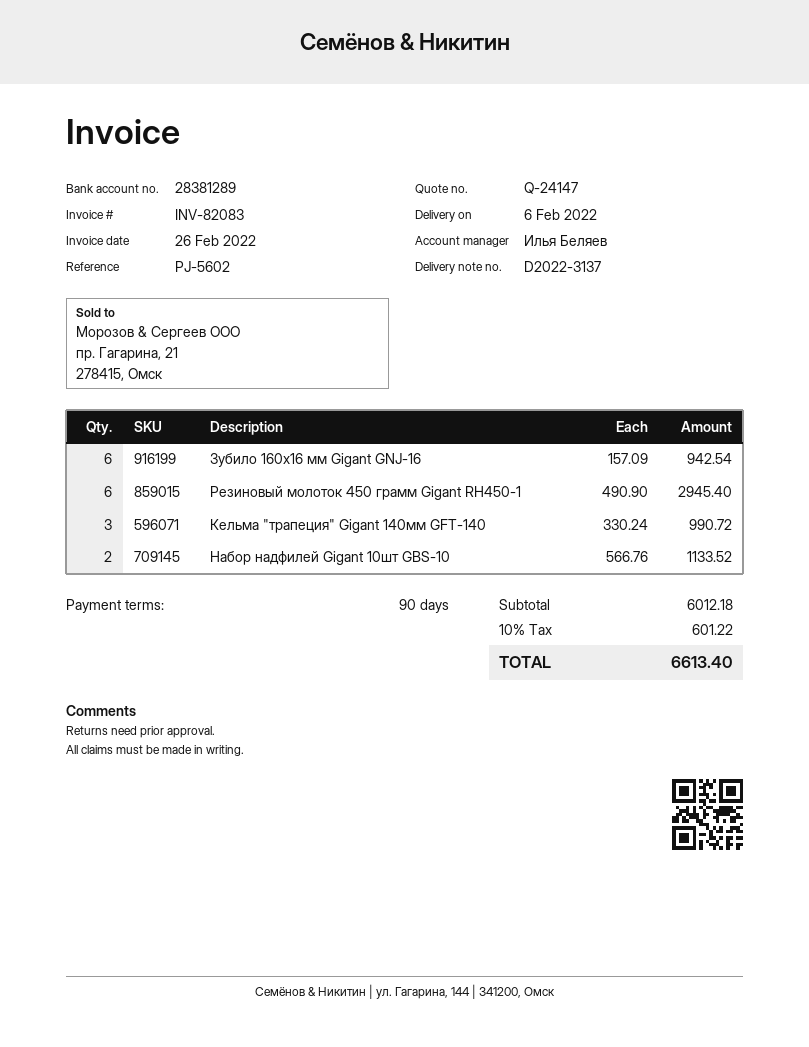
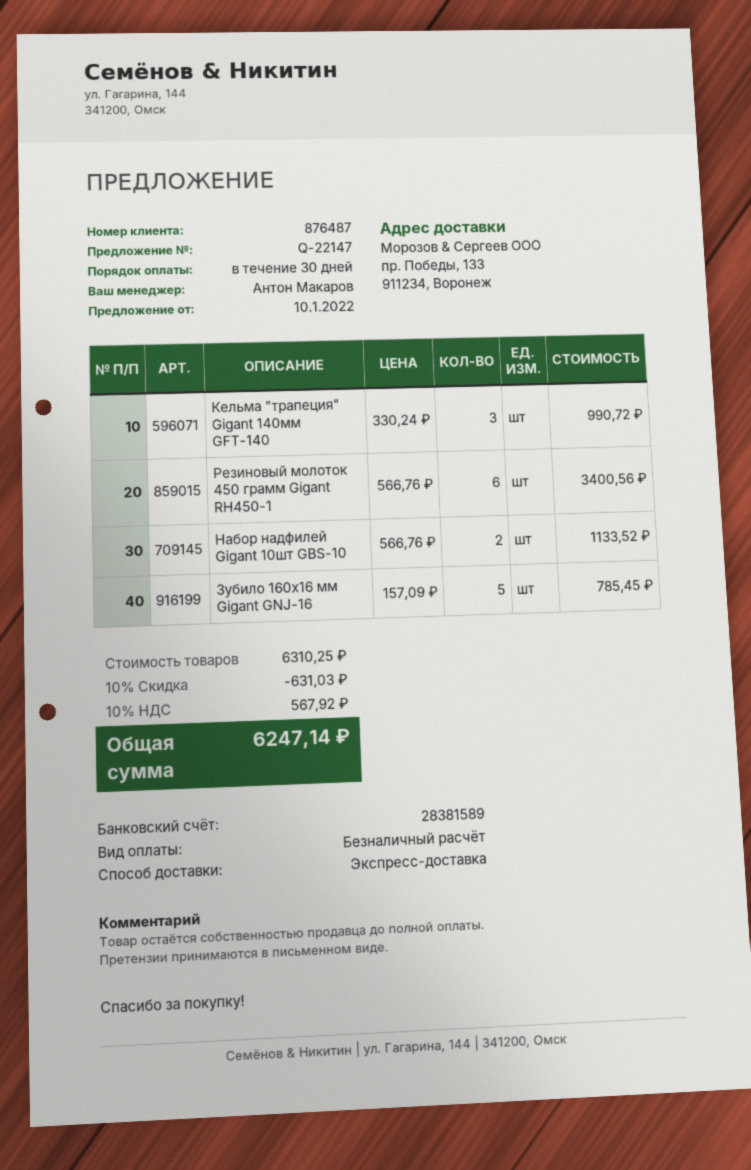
quote number: Q-24147 -> Q-22147
payment terms: 90 days -> 30 days
sales rep: Илья Беляев -> Антон Макаров
bank account: 28381289 -> 28381589
Зубило 160x16 мм Gigant GNJ-16: 6 x 157.09 = 942.54 -> 5 x 157.09 = 785.45
Резиновый молоток 450 грамм Gigant RH450-1: 6 x 490.90 = 2945.40 -> 6 x 566.76 = 3400.56
subtotal: 6012.18 -> 6310.25
discount: none -> 10% = 631.03
tax: 10% = 601.22 -> 10% = 567.92
total: 6613.40 -> 6247.14

